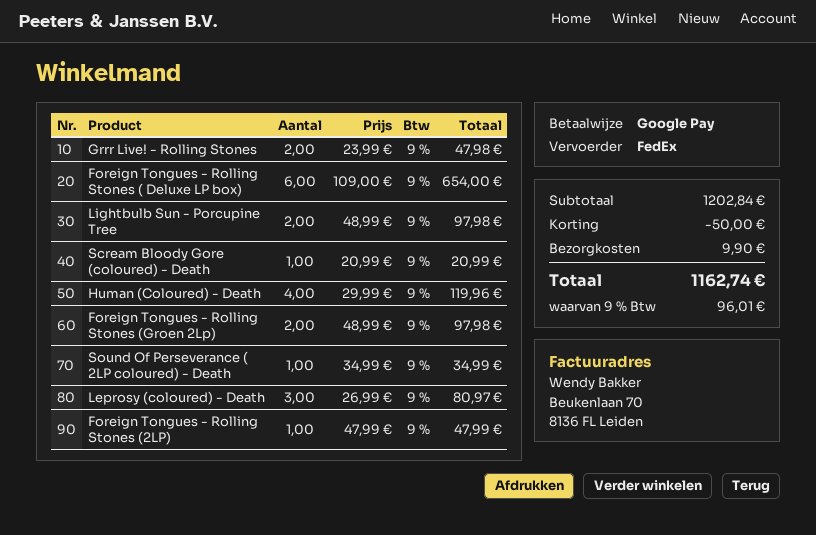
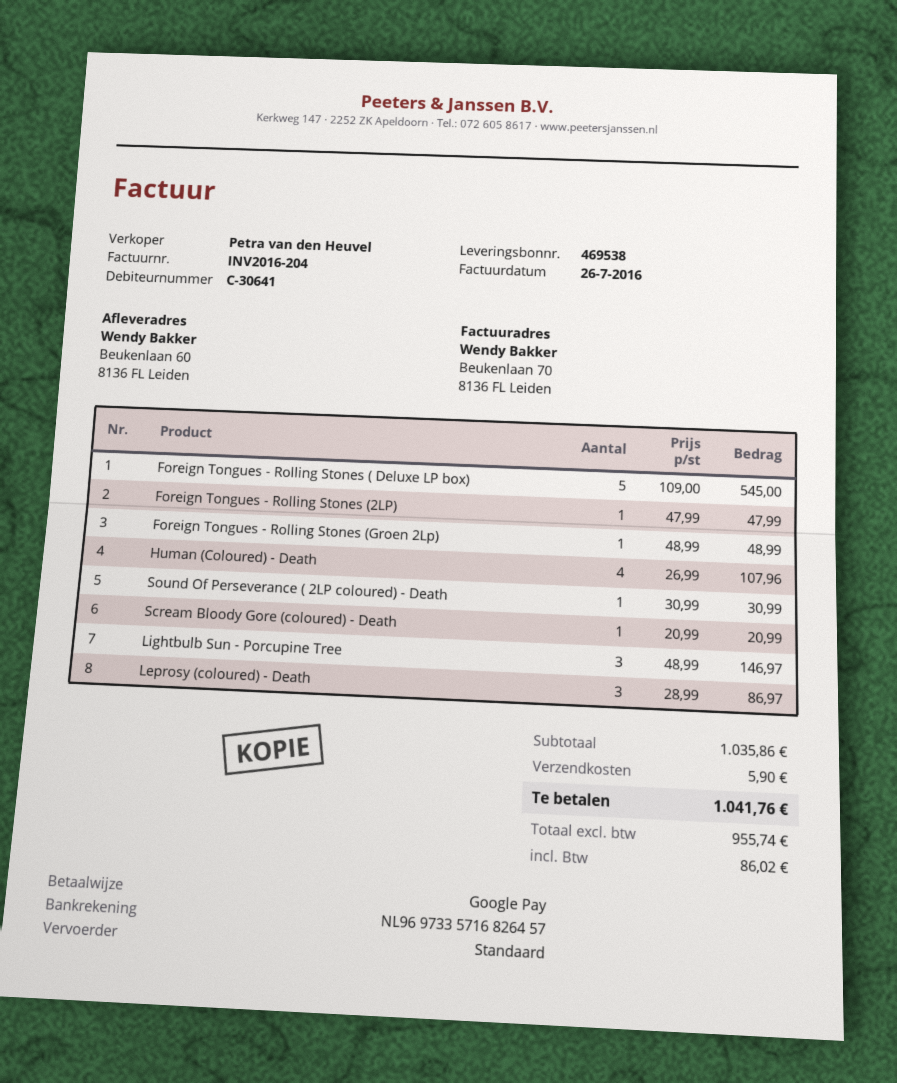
shipping method: FedEx -> standard
Grrr Live! - Rolling Stones: 2 x 23.99 = 47.98 -> none
Foreign Tongues - Rolling Stones ( Deluxe LP box): 6 x 109.00 = 654.00 -> 5 x 109.00 = 545.00
Lightbulb Sun - Porcupine Tree: 2 x 48.99 = 97.98 -> 3 x 48.99 = 146.97
Human (Coloured) - Death: 4 x 29.99 = 119.96 -> 4 x 26.99 = 107.96
Foreign Tongues - Rolling Stones (Groen 2Lp): 2 x 48.99 = 97.98 -> 1 x 48.99 = 48.99
Sound Of Perseverance ( 2LP coloured) - Death: 1 x 34.99 = 34.99 -> 1 x 30.99 = 30.99
Leprosy (coloured) - Death: 3 x 26.99 = 80.97 -> 3 x 28.99 = 86.97
subtotal: 1202.84 -> 1035.86
discount: 50.00 -> none
shipping: 9.90 -> 5.90
tax: 96.01 -> 86.02
total: 1162.74 -> 1041.76

